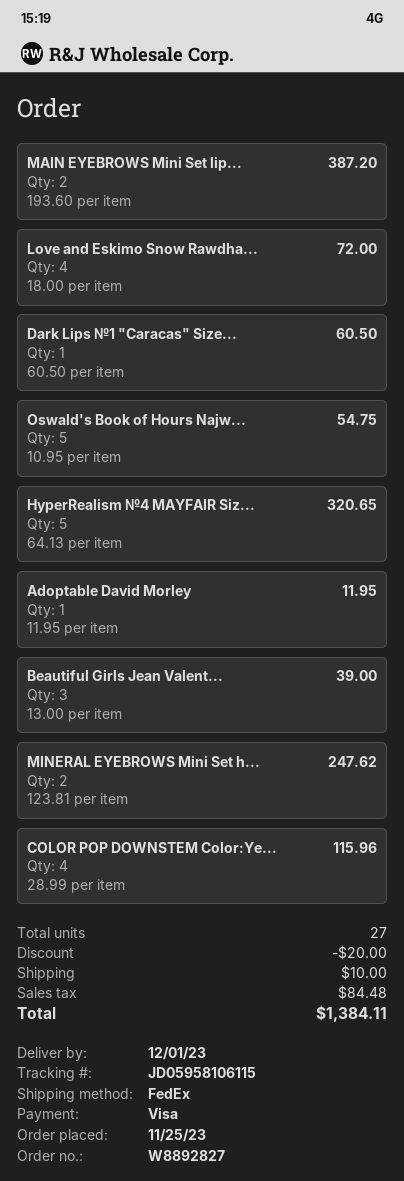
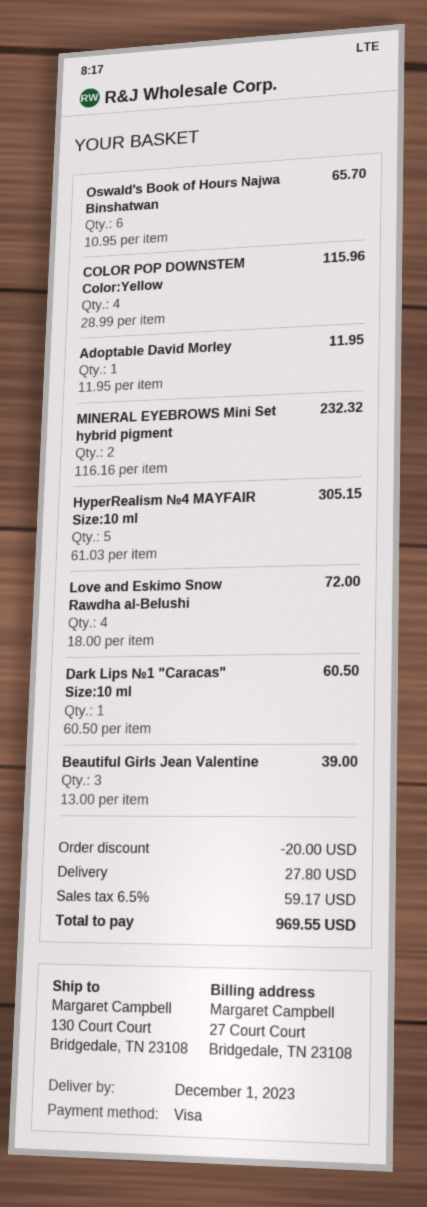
MAIN EYEBROWS Mini Set lip...: 2 x 193.60 = 387.20 -> none
Oswald's Book of Hours Najw...: 5 x 10.95 = 54.75 -> 6 x 10.95 = 65.70
HyperRealism №4 MAYFAIR Siz...: 5 x 64.13 = 320.65 -> 5 x 61.03 = 305.15
MINERAL EYEBROWS Mini Set h...: 2 x 123.81 = 247.62 -> 2 x 116.16 = 232.32
shipping: 10.00 -> 27.80
tax: 84.48 -> 59.17
total: 1384.11 -> 969.55

